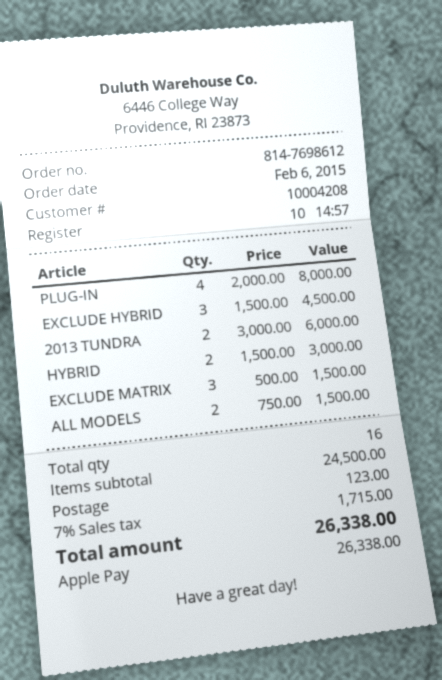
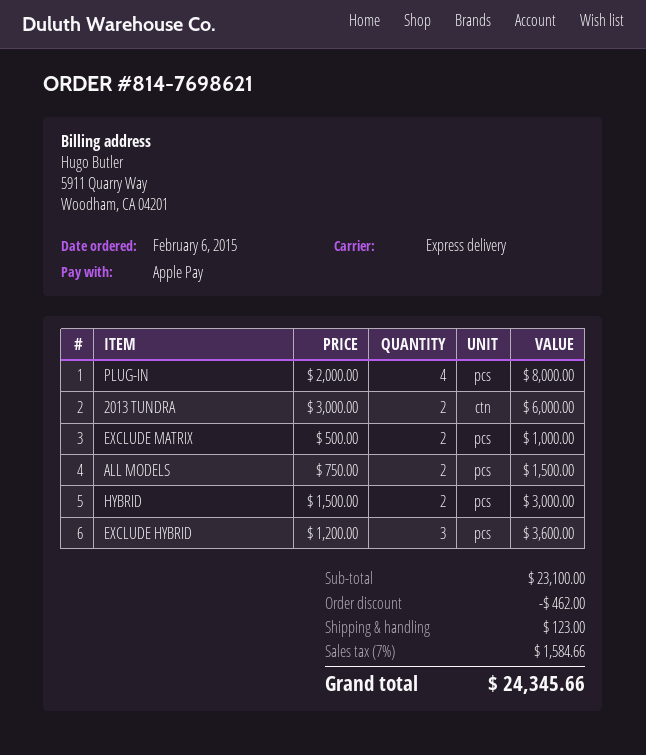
order number: 814-7698612 -> 814-7698621
EXCLUDE HYBRID: 3 x 1500.00 = 4500.00 -> 3 x 1200.00 = 3600.00
EXCLUDE MATRIX: 3 x 500.00 = 1500.00 -> 2 x 500.00 = 1000.00
subtotal: 24500.00 -> 23100.00
discount: none -> 462.00
tax: 7% = 1715.00 -> 7% = 1584.66
total: 26338.00 -> 24345.66

